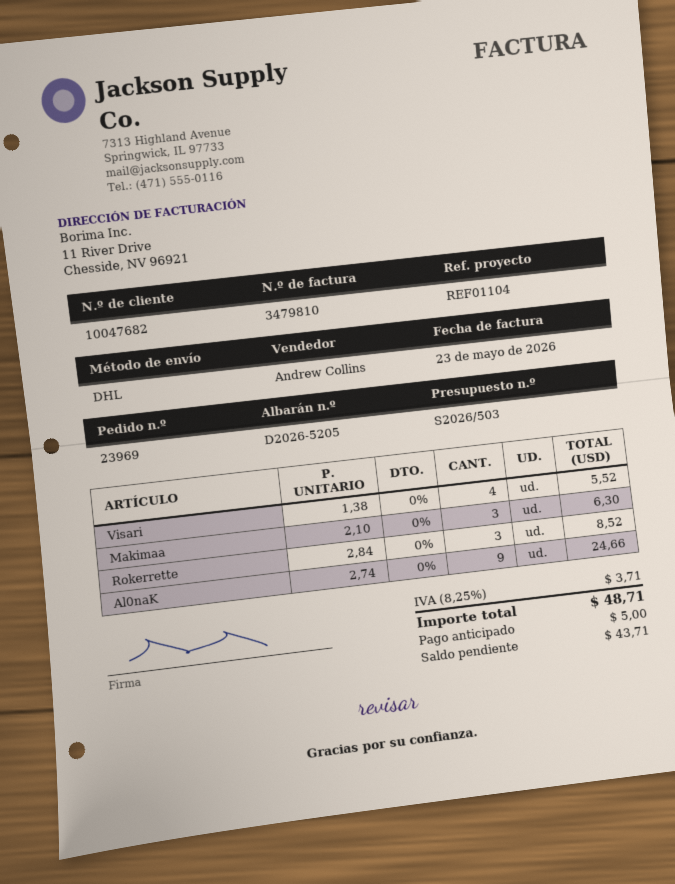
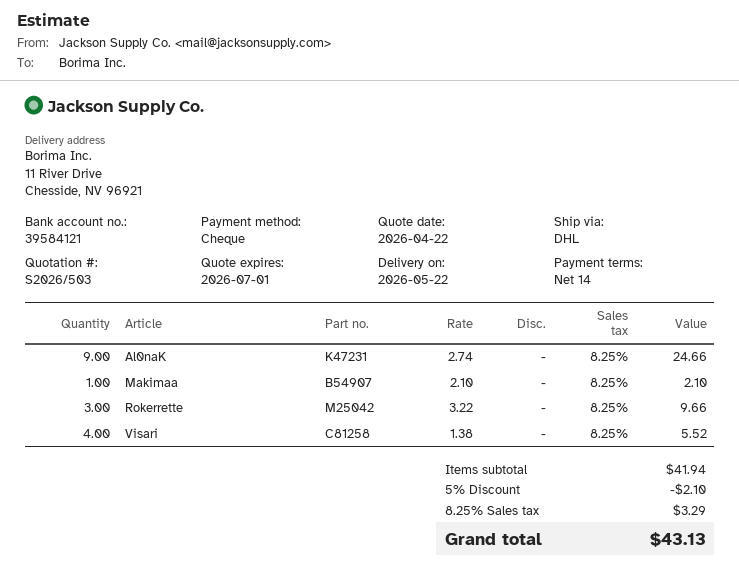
Makimaa: 3 x 2.10 = 6.30 -> 1 x 2.10 = 2.10
Rokerrette: 3 x 2.84 = 8.52 -> 3 x 3.22 = 9.66
discount: none -> 5% = 2.10
tax: 8.25% = 3.71 -> 8.25% = 3.29
total: 48.71 -> 43.13

